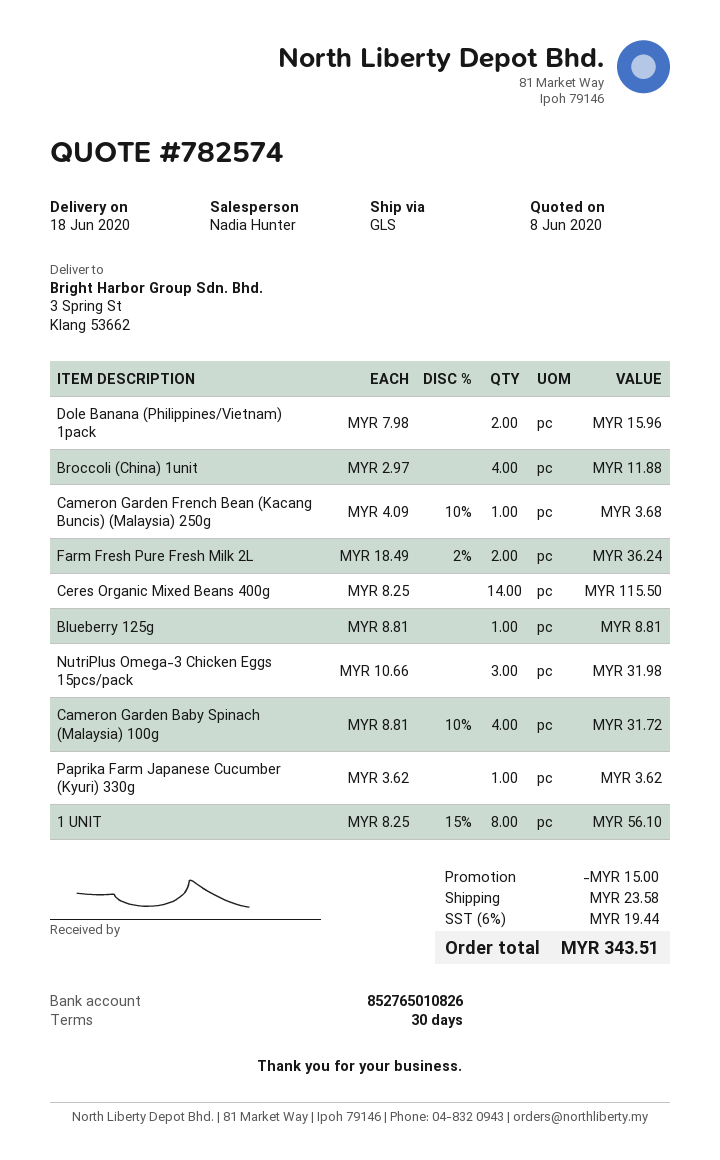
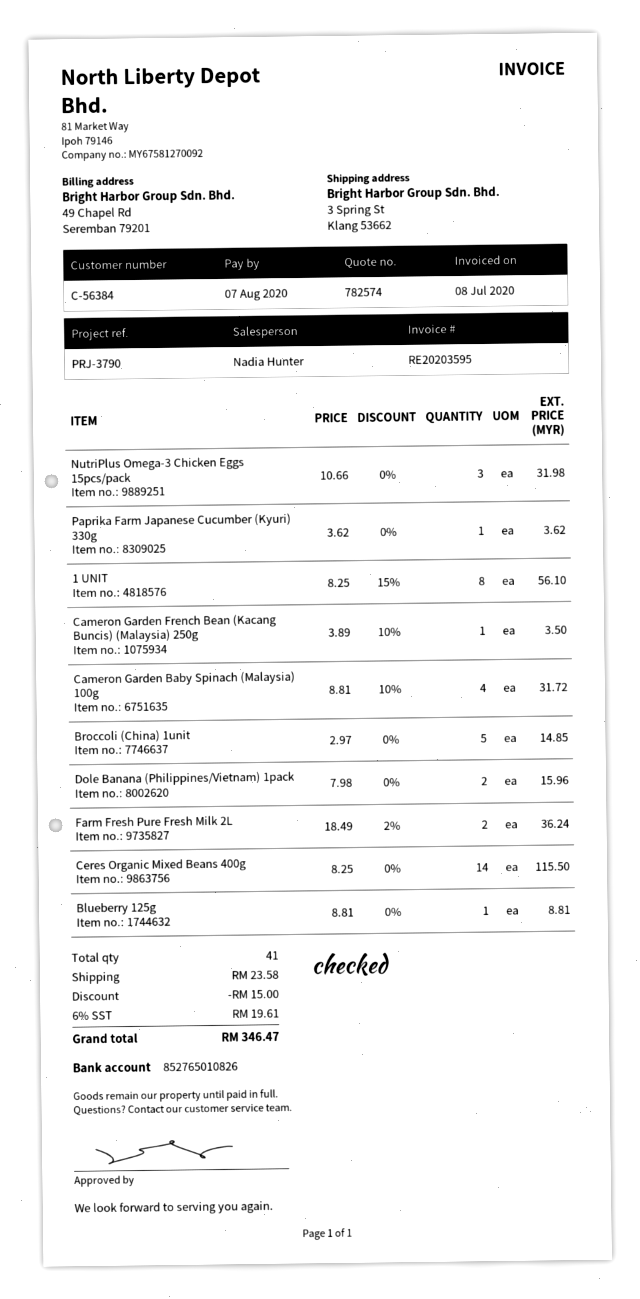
Broccoli (China) 1unit: 4 x 2.97 = 11.88 -> 5 x 2.97 = 14.85
Cameron Garden French Bean (Kacang Buncis) (Malaysia) 250g: 1 x 4.09 - 10% = 3.68 -> 1 x 3.89 - 10% = 3.50
tax: 6% = 19.44 -> 6% = 19.61
total: 343.51 -> 346.47

